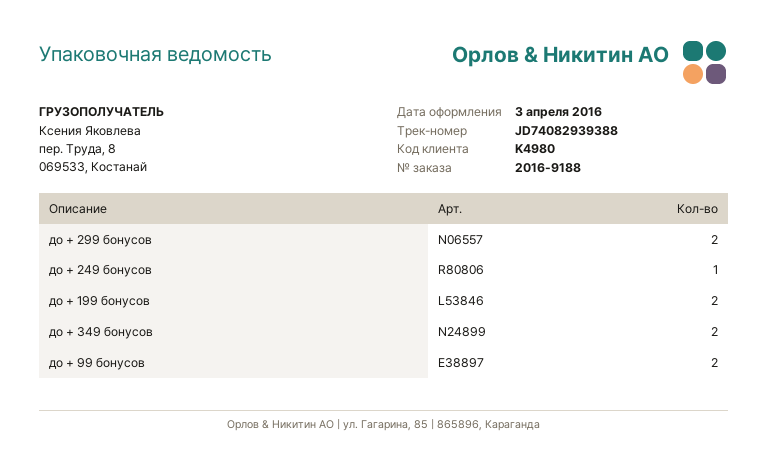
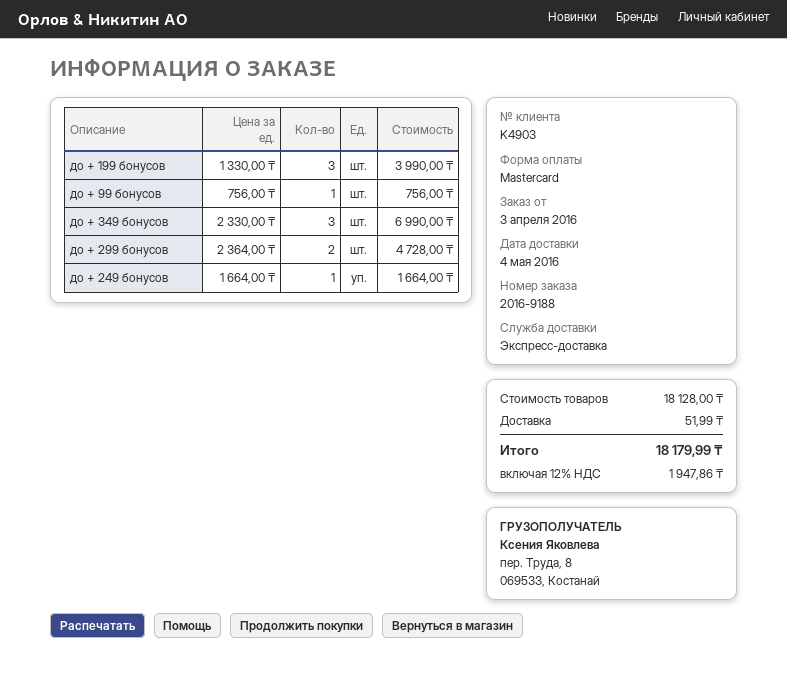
customer number: K4980 -> K4903
до + 199 бонусов: 2 -> 3
до + 349 бонусов: 2 -> 3
до + 99 бонусов: 2 -> 1

